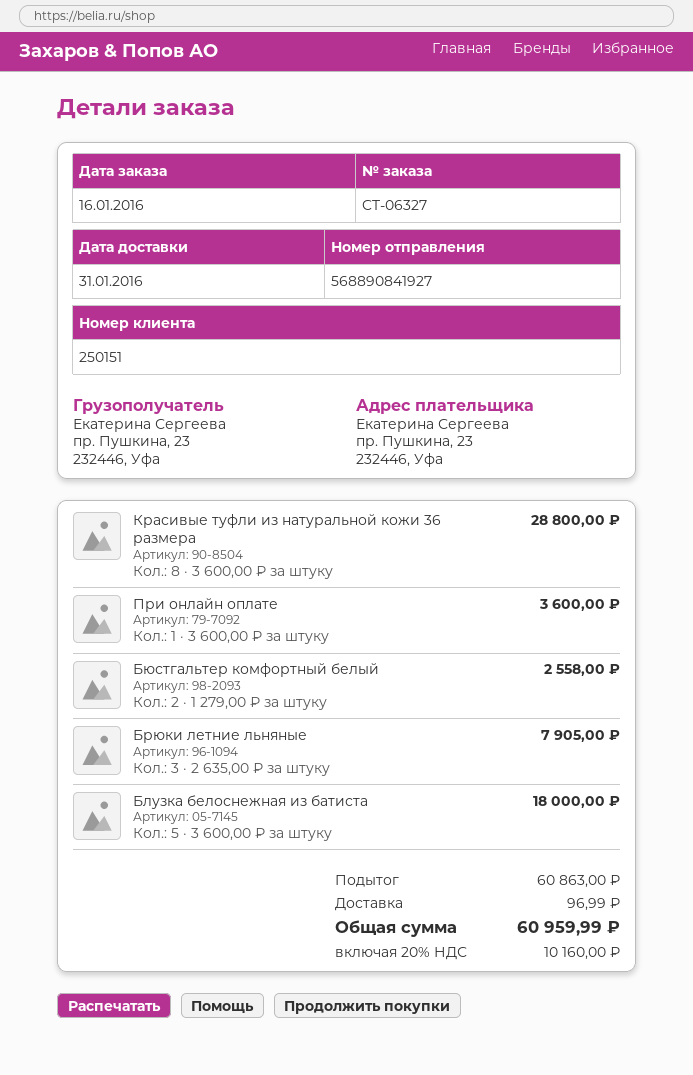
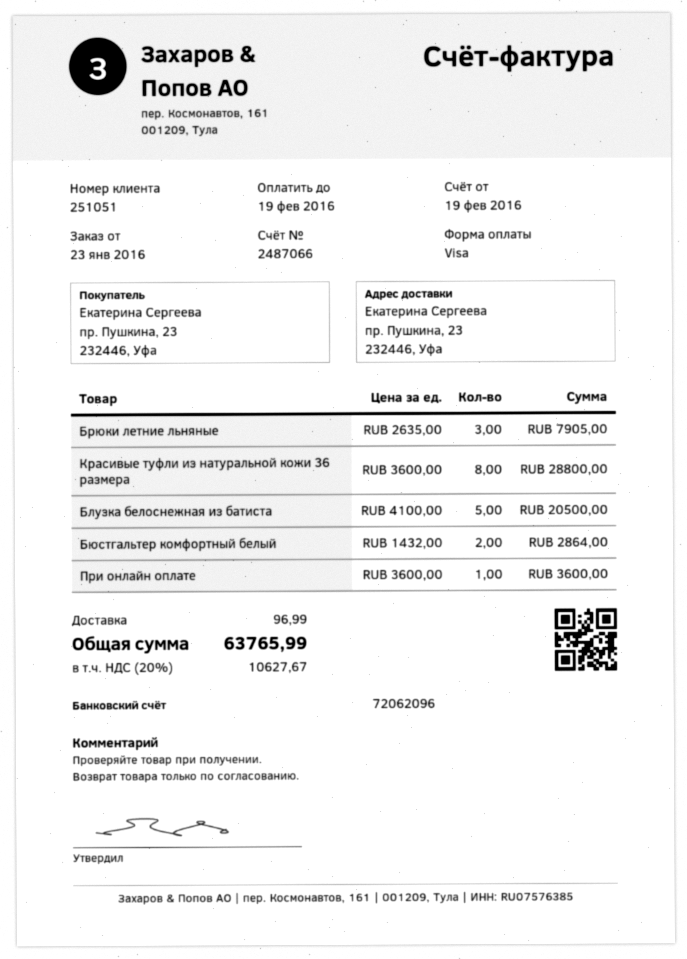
order date: 2016-01-16 -> 2016-01-23
customer number: 250151 -> 251051
Бюстгальтер комфортный белый: 2 x 1279.00 = 2558.00 -> 2 x 1432.00 = 2864.00
Блузка белоснежная из батиста: 5 x 3600.00 = 18000.00 -> 5 x 4100.00 = 20500.00
tax: 20% = 10160.00 -> 20% = 10627.67
total: 60959.99 -> 63765.99

